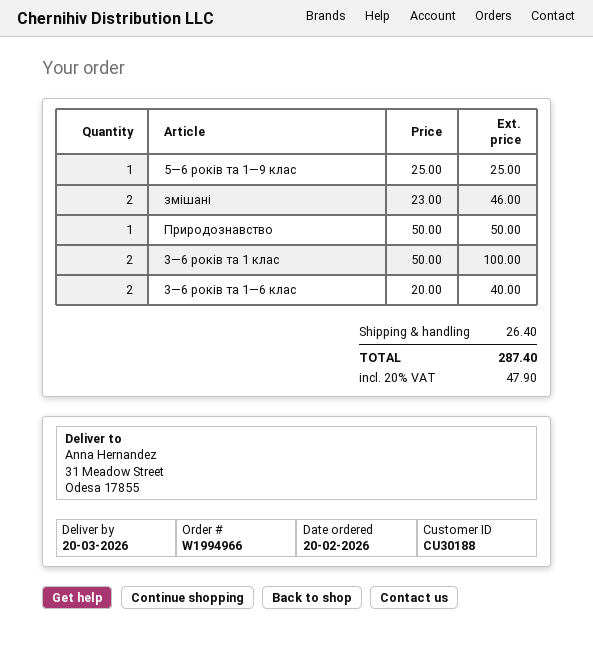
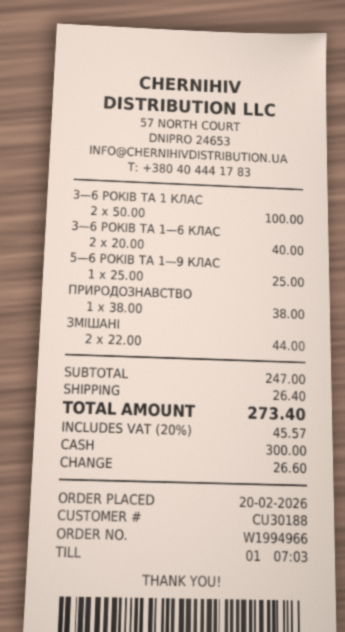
змішані: 2 x 23.00 = 46.00 -> 2 x 22.00 = 44.00
Природознавство: 1 x 50.00 = 50.00 -> 1 x 38.00 = 38.00
tax: 20% = 47.90 -> 20% = 45.57
total: 287.40 -> 273.40

